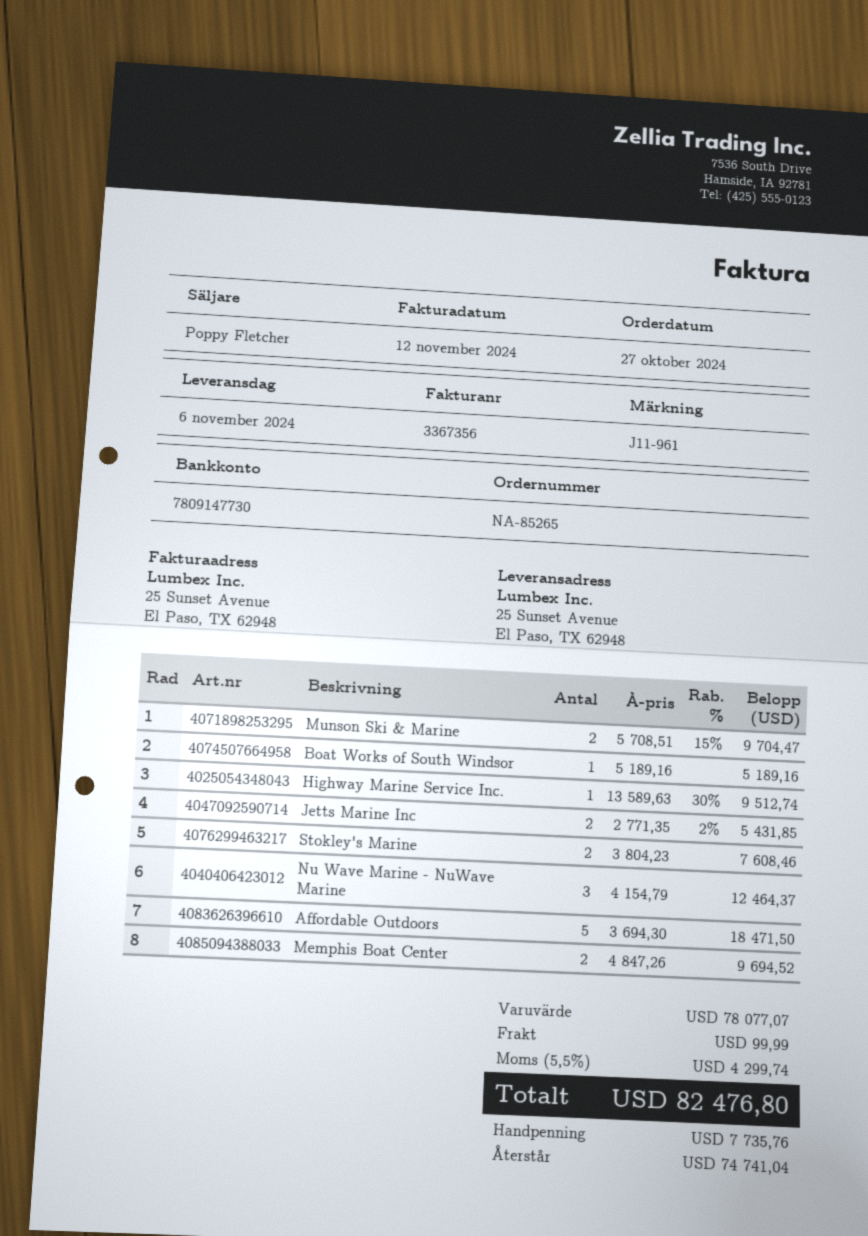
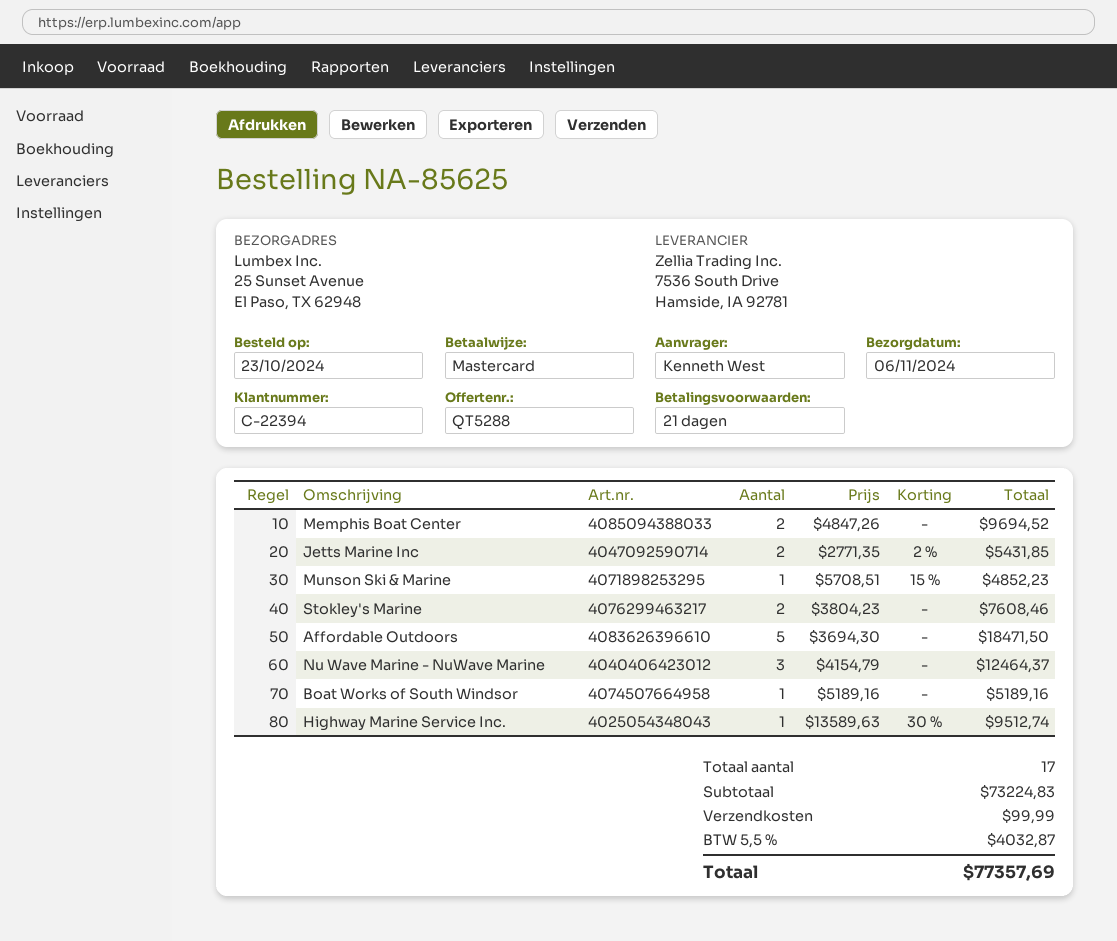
order number: NA-85265 -> NA-85625
order date: 2024-10-27 -> 2024-10-23
Munson Ski & Marine: 2 x 5708.51 - 15% = 9704.47 -> 1 x 5708.51 - 15% = 4852.23
subtotal: 78077.07 -> 73224.83
tax: 5.5% = 4299.74 -> 5.5% = 4032.87
total: 82476.80 -> 77357.69

